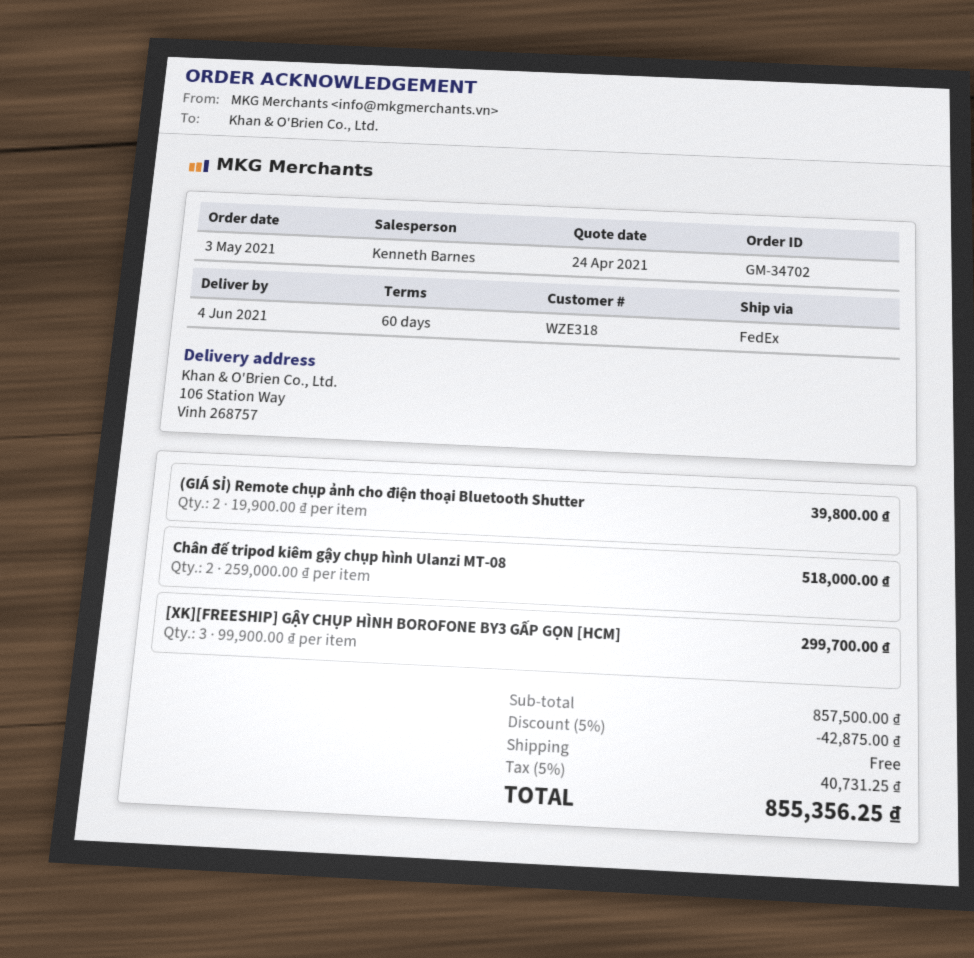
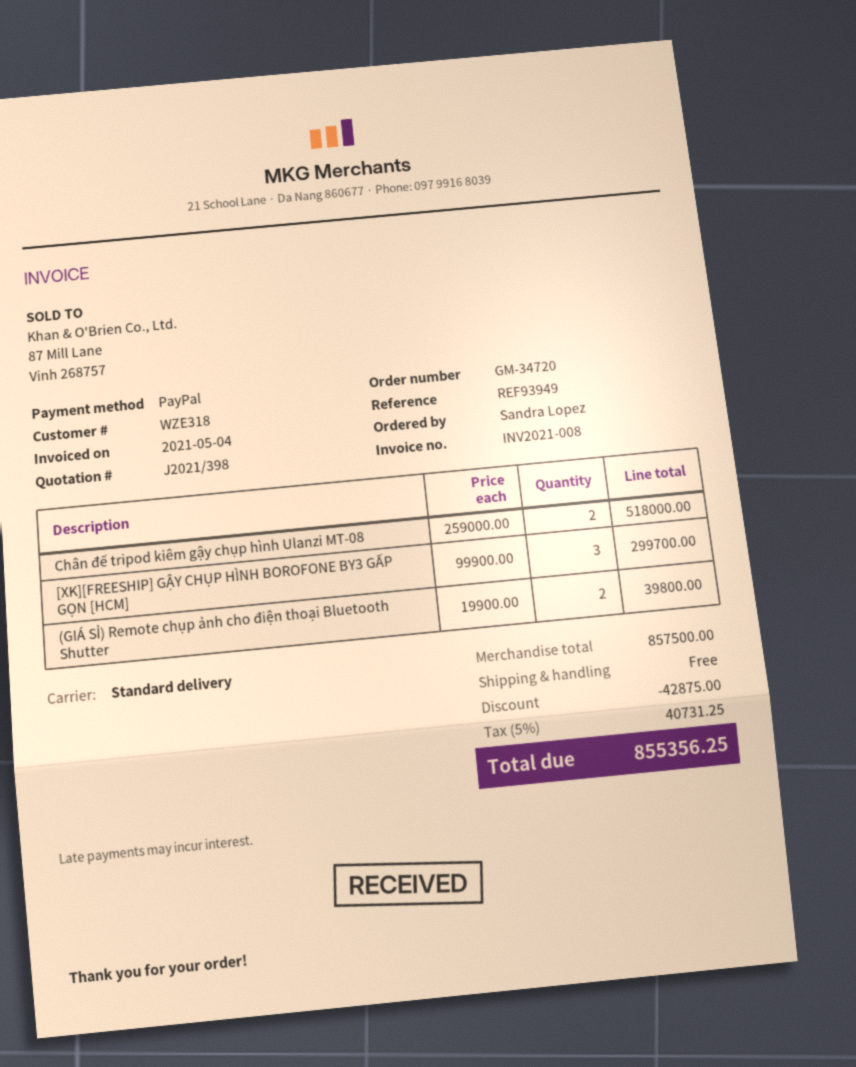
order number: GM-34702 -> GM-34720
shipping method: FedEx -> standard

